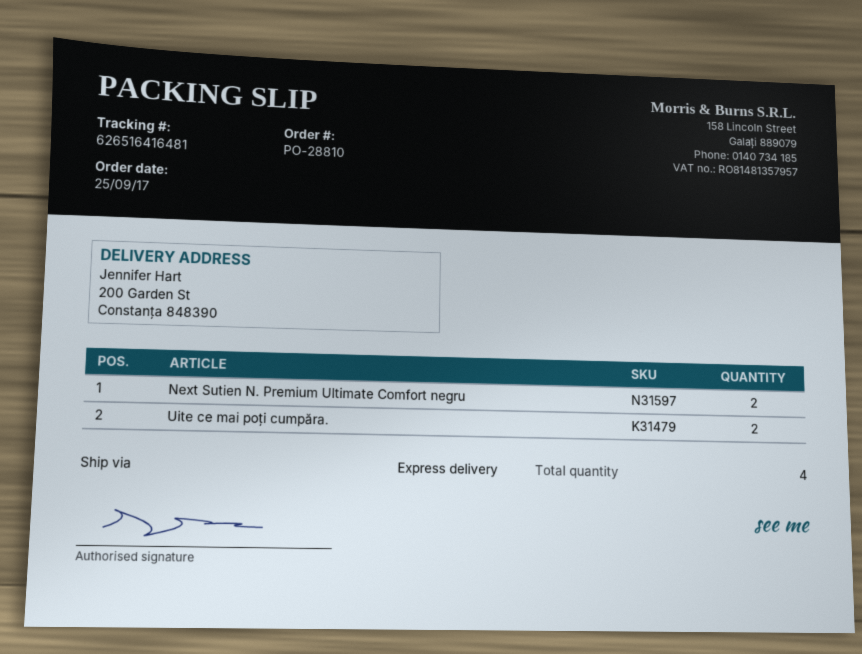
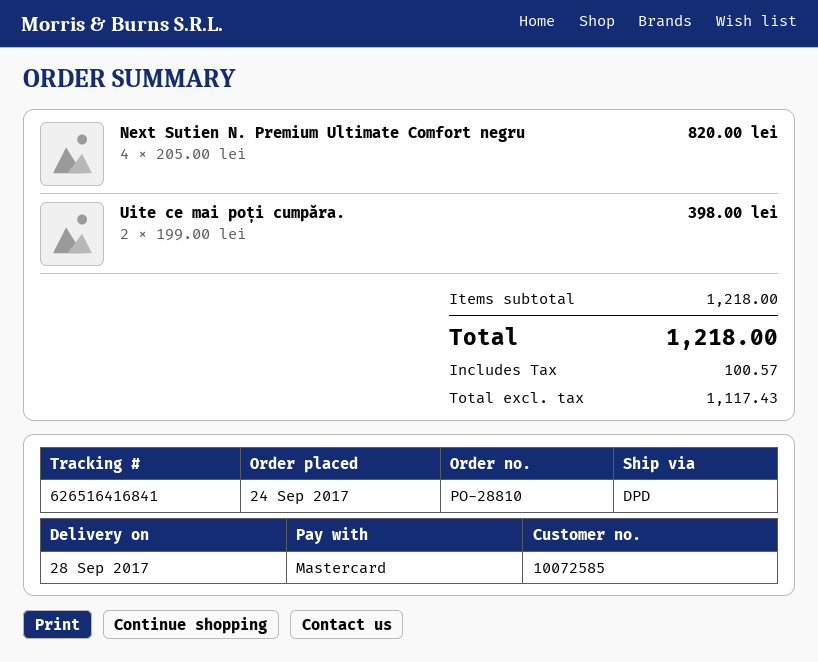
order date: 2017-09-25 -> 2017-09-24
shipping method: express -> DPD
tracking number: 626516416481 -> 626516416841
Next Sutien N. Premium Ultimate Comfort negru: 2 -> 4

